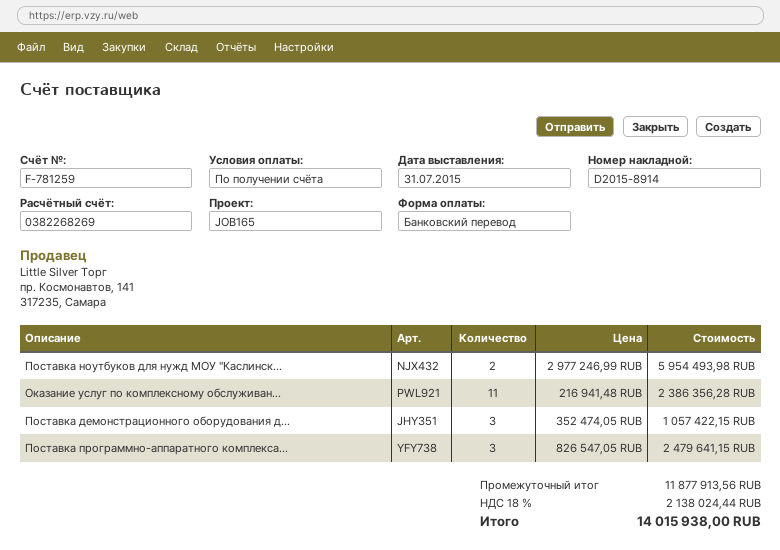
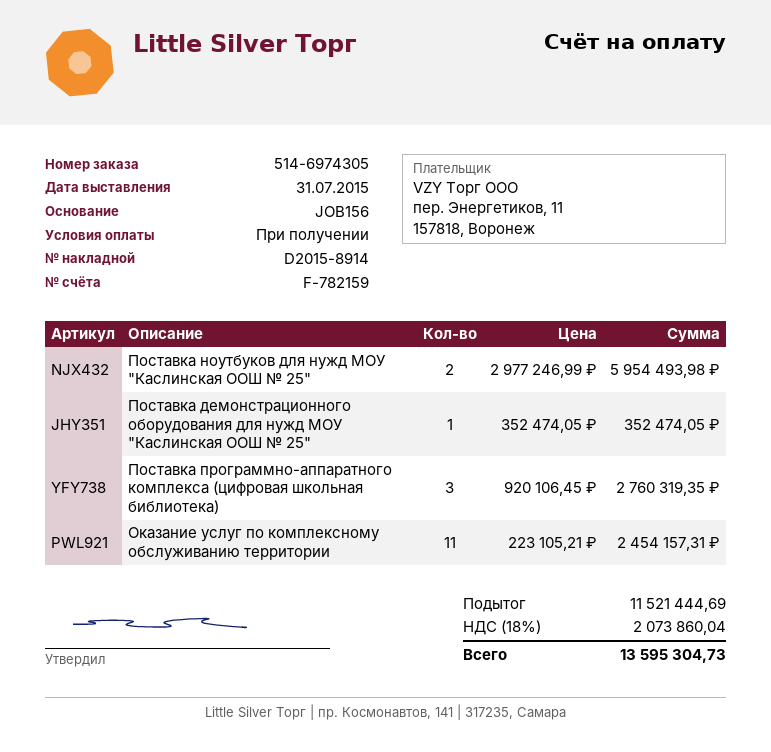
invoice number: F-781259 -> F-782159
reference: JOB165 -> JOB156
Оказание услуг по комплексному обслуживан...: 11 x 216941.48 = 2386356.28 -> 11 x 223105.21 = 2454157.31
Поставка демонстрационного оборудования д...: 3 x 352474.05 = 1057422.15 -> 1 x 352474.05 = 352474.05
Поставка программно-аппаратного комплекса...: 3 x 826547.05 = 2479641.15 -> 3 x 920106.45 = 2760319.35
subtotal: 11877913.56 -> 11521444.69
tax: 18% = 2138024.44 -> 18% = 2073860.04
total: 14015938.00 -> 13595304.73

